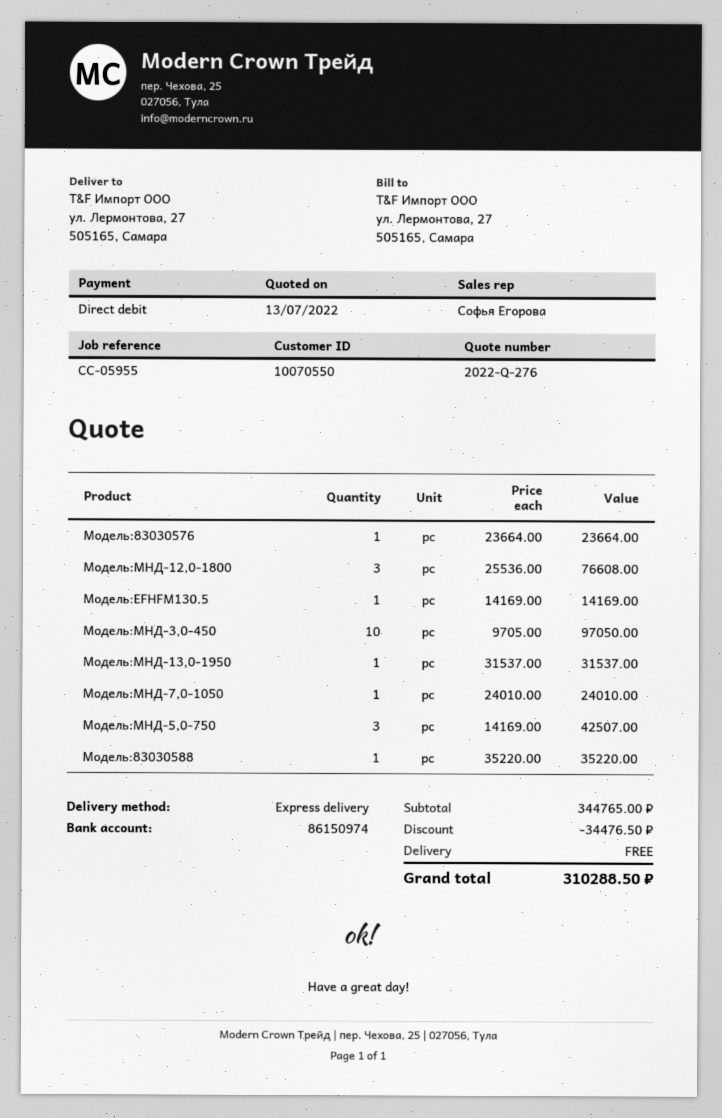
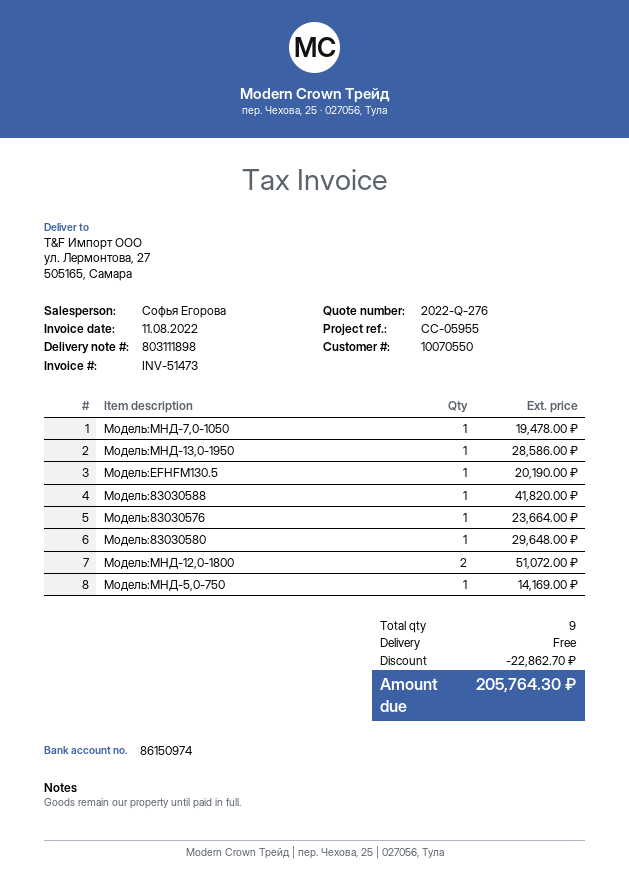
Модель:МНД-12,0-1800: 3 for 76608.00 -> 2 for 51072.00
Модель:EFHFM130.5: 1 for 14169.00 -> 1 for 20190.00
Модель:МНД-3,0-450: 10 for 97050.00 -> none
Модель:МНД-13,0-1950: 1 for 31537.00 -> 1 for 28586.00
Модель:МНД-7,0-1050: 1 for 24010.00 -> 1 for 19478.00
Модель:МНД-5,0-750: 3 for 42507.00 -> 1 for 14169.00
Модель:83030588: 1 for 35220.00 -> 1 for 41820.00
Модель:83030580: none -> 1 for 29648.00
discount: 34476.50 -> 22862.70
total: 310288.50 -> 205764.30

